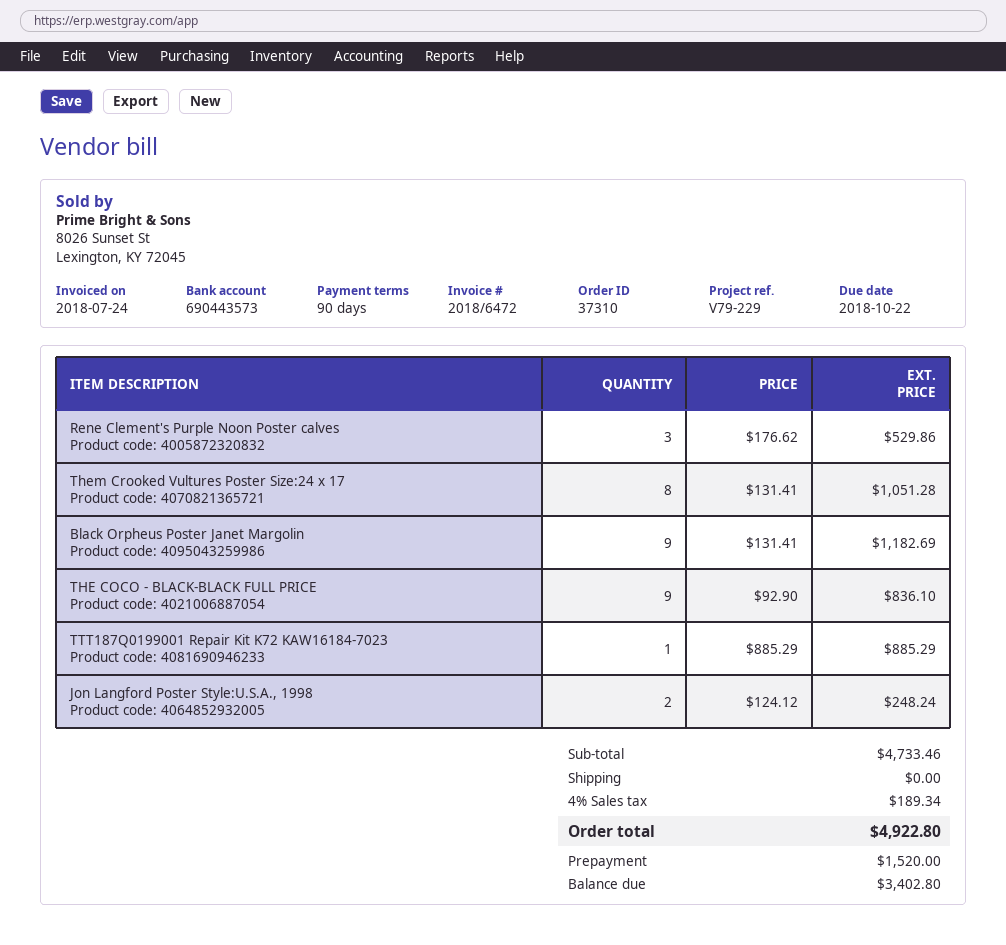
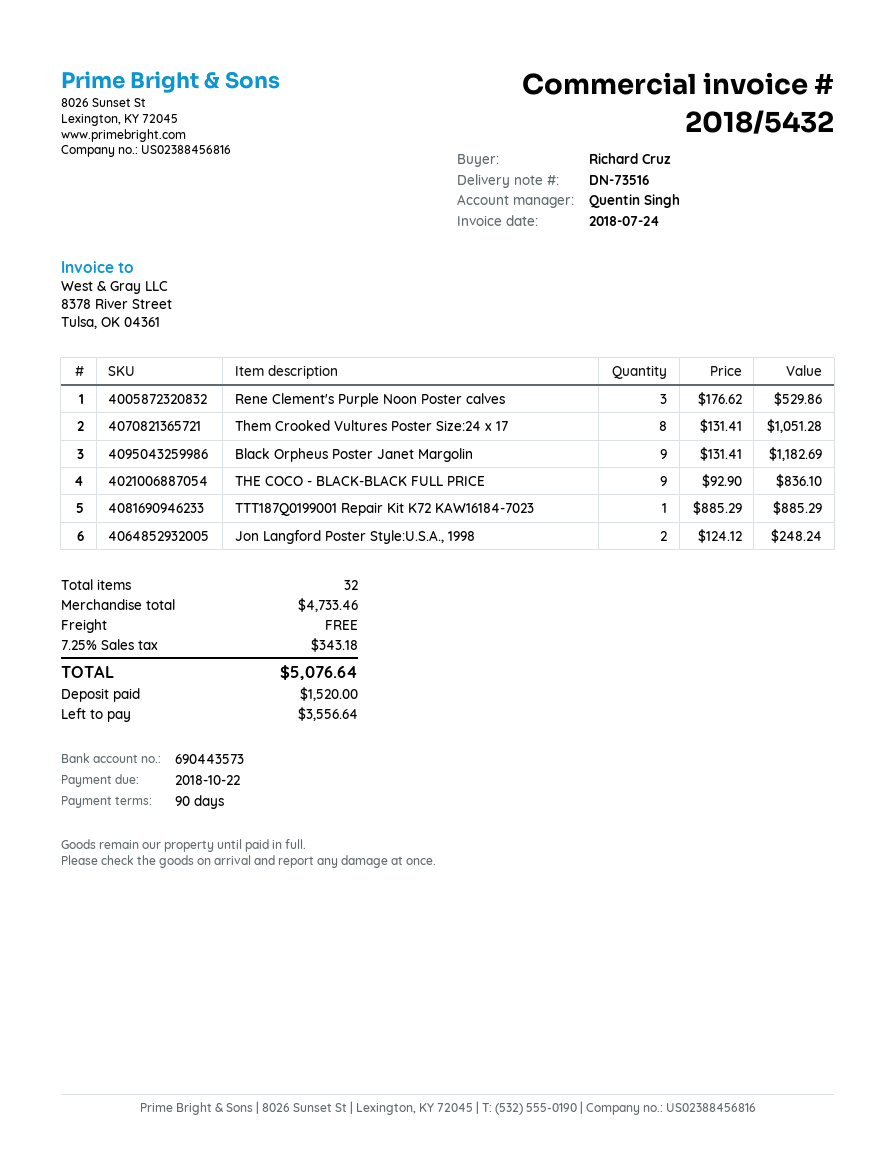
invoice number: 2018/6472 -> 2018/5432
tax: 4% = 189.34 -> 7.25% = 343.18
total: 4922.80 -> 5076.64
balance: 3402.80 -> 3556.64

